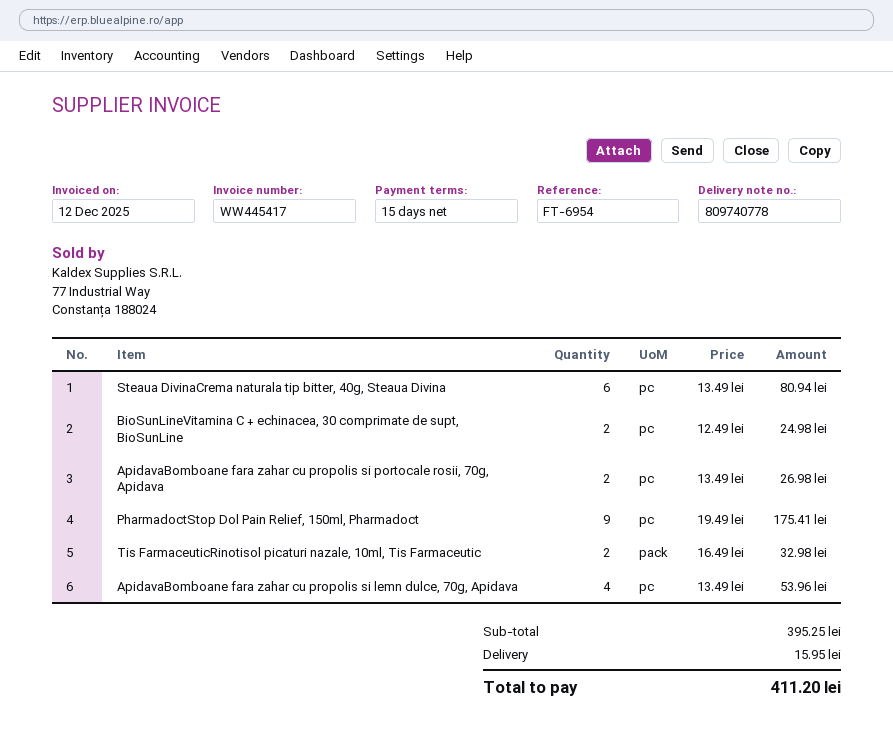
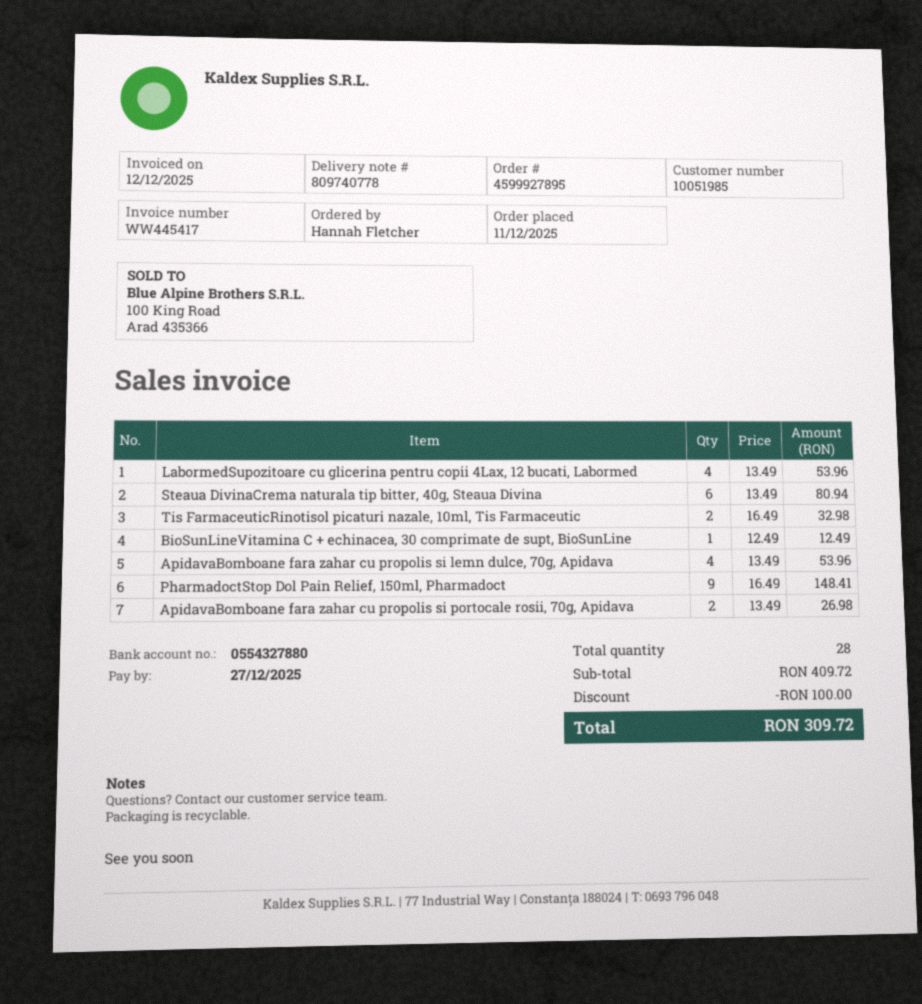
BioSunLineVitamina C + echinacea, 30 comprimate de supt, BioSunLine: 2 x 12.49 = 24.98 -> 1 x 12.49 = 12.49
PharmadoctStop Dol Pain Relief, 150ml, Pharmadoct: 9 x 19.49 = 175.41 -> 9 x 16.49 = 148.41
LabormedSupozitoare cu glicerina pentru copii 4Lax, 12 bucati, Labormed: none -> 4 x 13.49 = 53.96
subtotal: 395.25 -> 409.72
discount: none -> 100.00
shipping: 15.95 -> none
total: 411.20 -> 309.72

